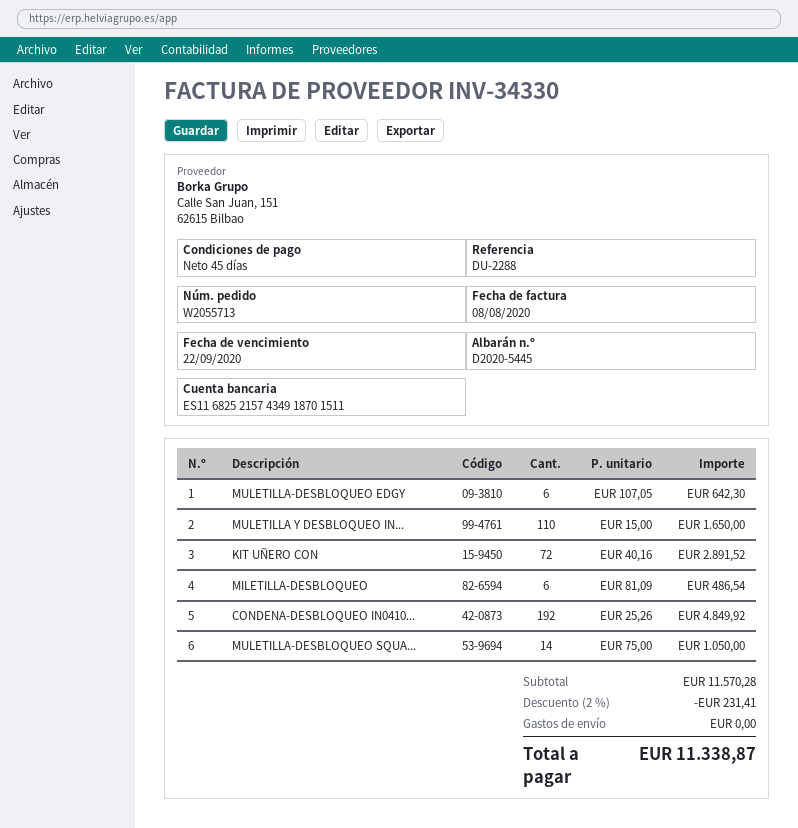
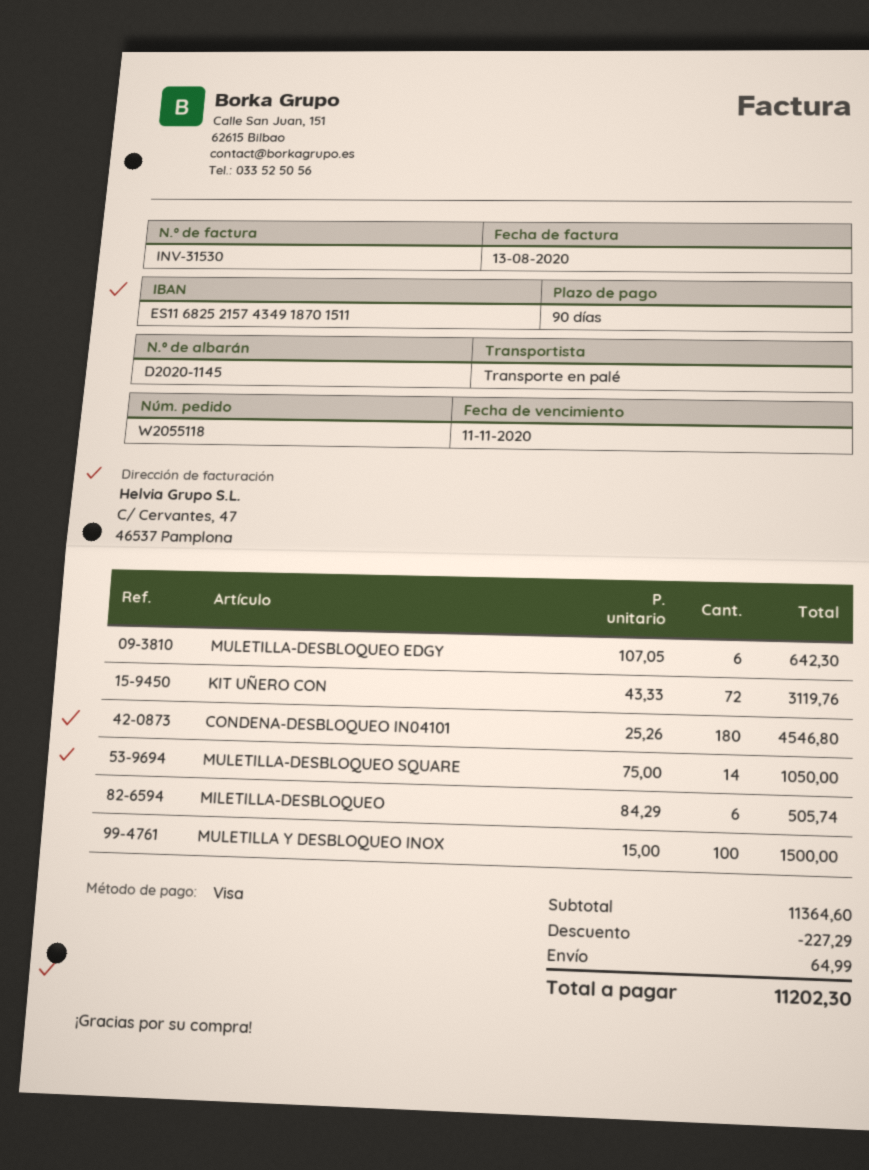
order number: W2055713 -> W2055118
delivery note number: D2020-5445 -> D2020-1145
invoice number: INV-34330 -> INV-31530
invoice date: 2020-08-08 -> 2020-08-13
payment terms: 45 days -> 90 days
due date: 2020-09-22 -> 2020-11-11
MULETILLA Y DESBLOQUEO IN...: 110 x 15.00 = 1650.00 -> 100 x 15.00 = 1500.00
KIT UÑERO CON: 72 x 40.16 = 2891.52 -> 72 x 43.33 = 3119.76
MILETILLA-DESBLOQUEO: 6 x 81.09 = 486.54 -> 6 x 84.29 = 505.74
CONDENA-DESBLOQUEO IN0410...: 192 x 25.26 = 4849.92 -> 180 x 25.26 = 4546.80
subtotal: 11570.28 -> 11364.60
discount: 231.41 -> 227.29
shipping: 0.00 -> 64.99
total: 11338.87 -> 11202.30

